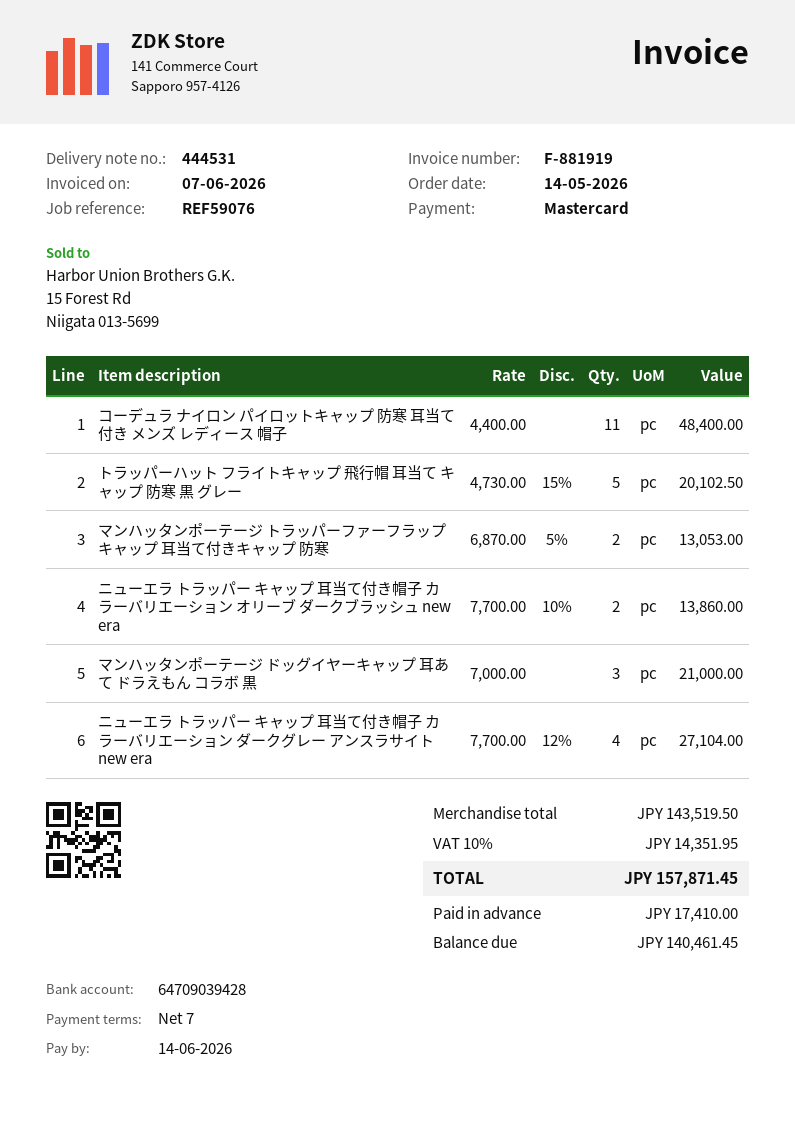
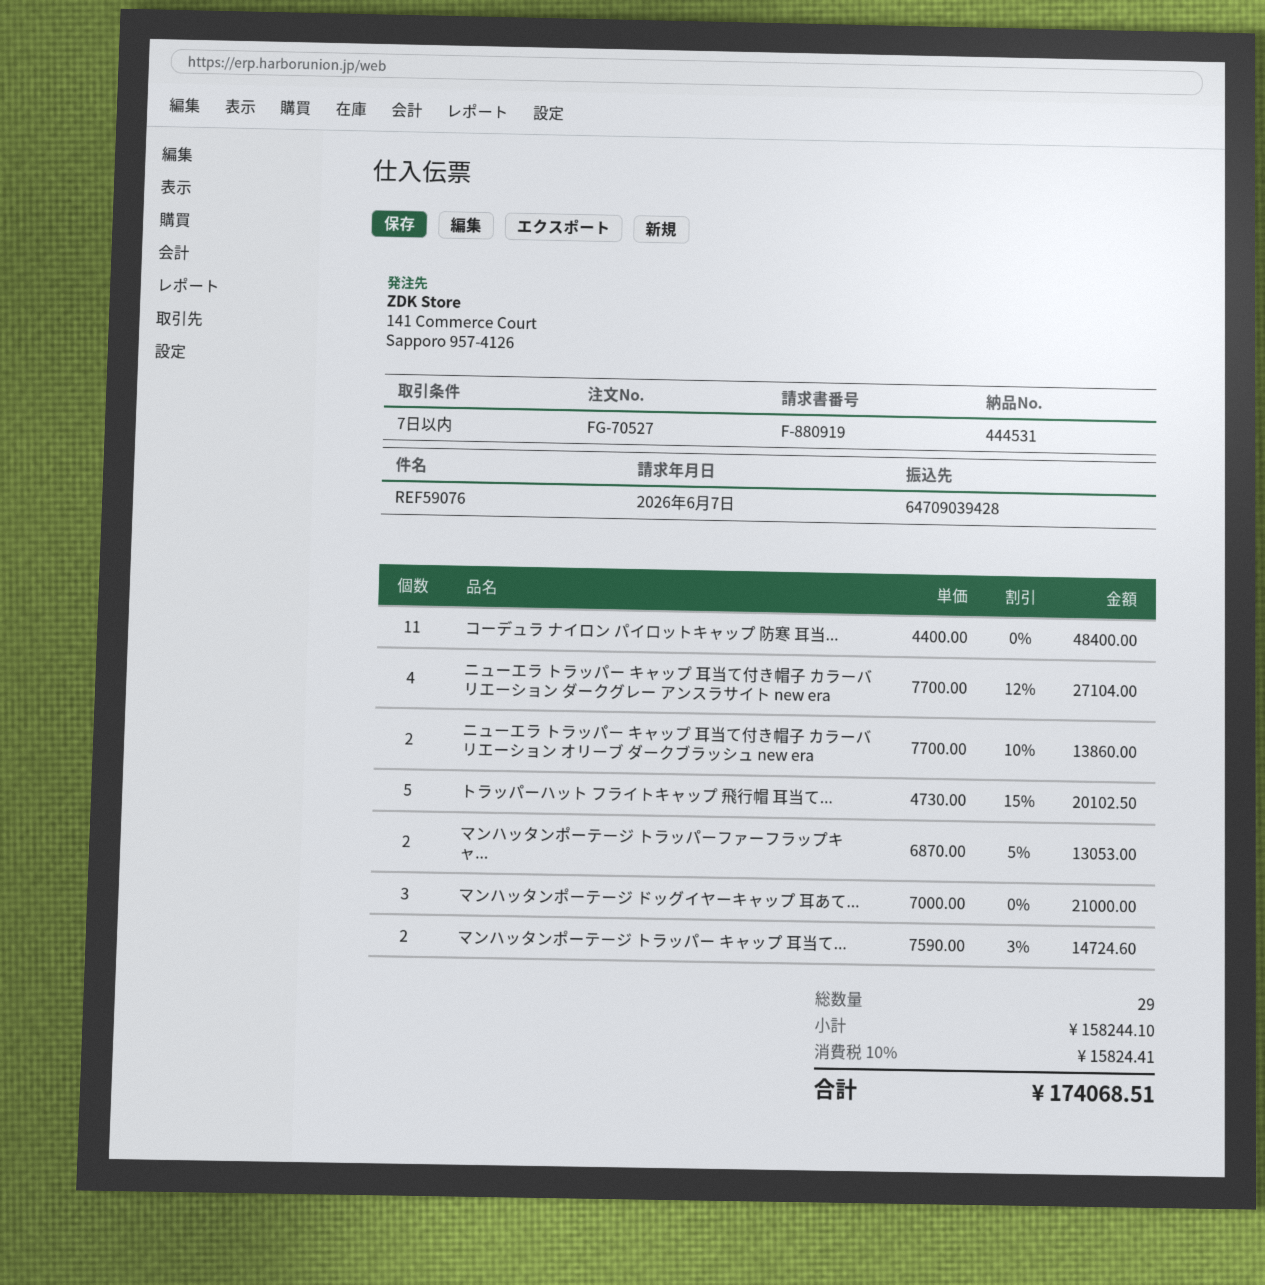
invoice number: F-881919 -> F-880919
マンハッタンポーテージ トラッパー キャップ 耳当て...: none -> 2 x 7590.00 - 3% = 14724.60
subtotal: 143519.50 -> 158244.10
tax: 10% = 14351.95 -> 10% = 15824.41
total: 157871.45 -> 174068.51

